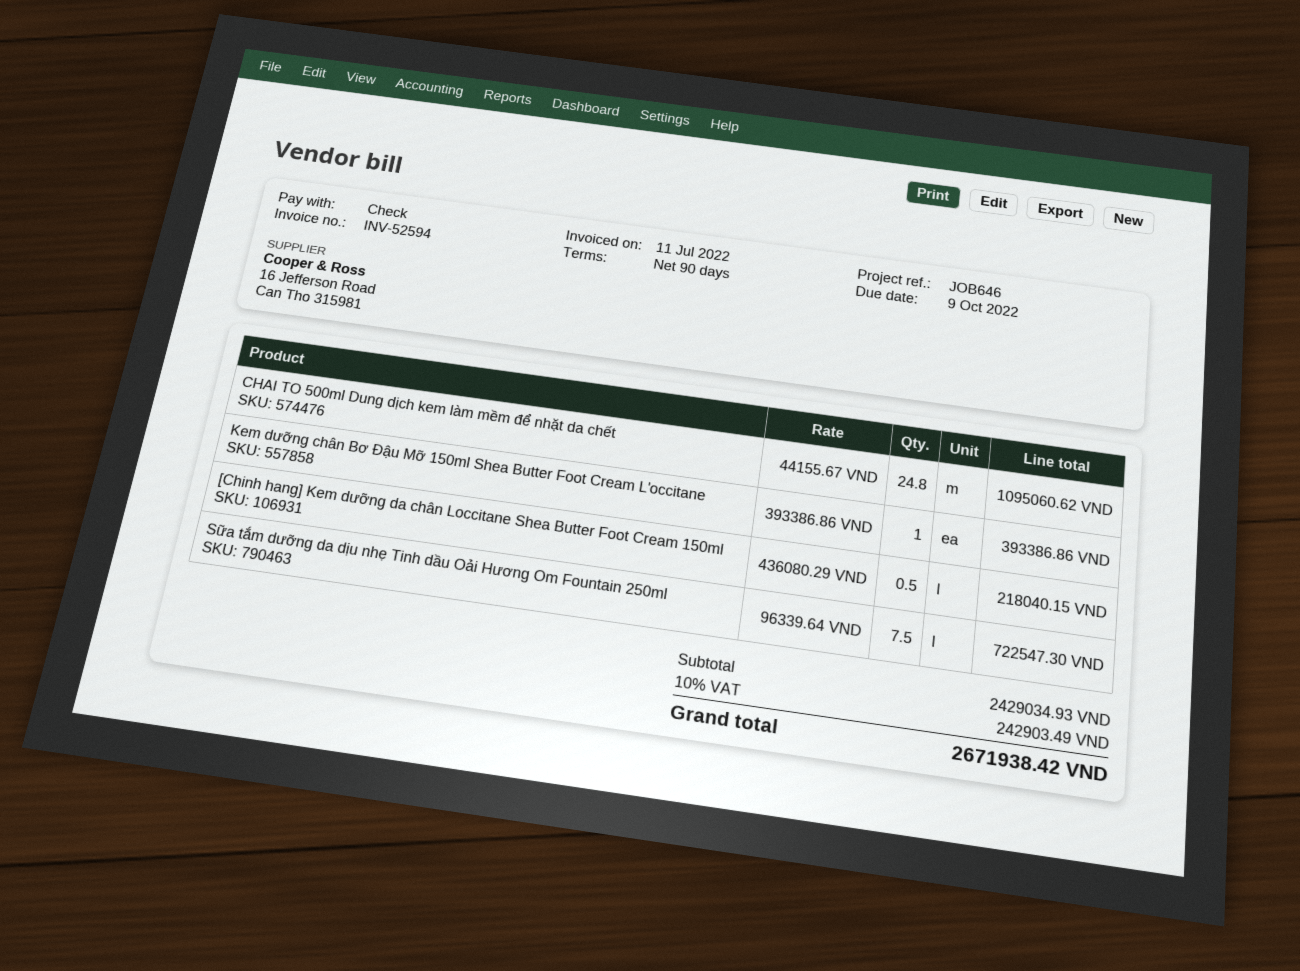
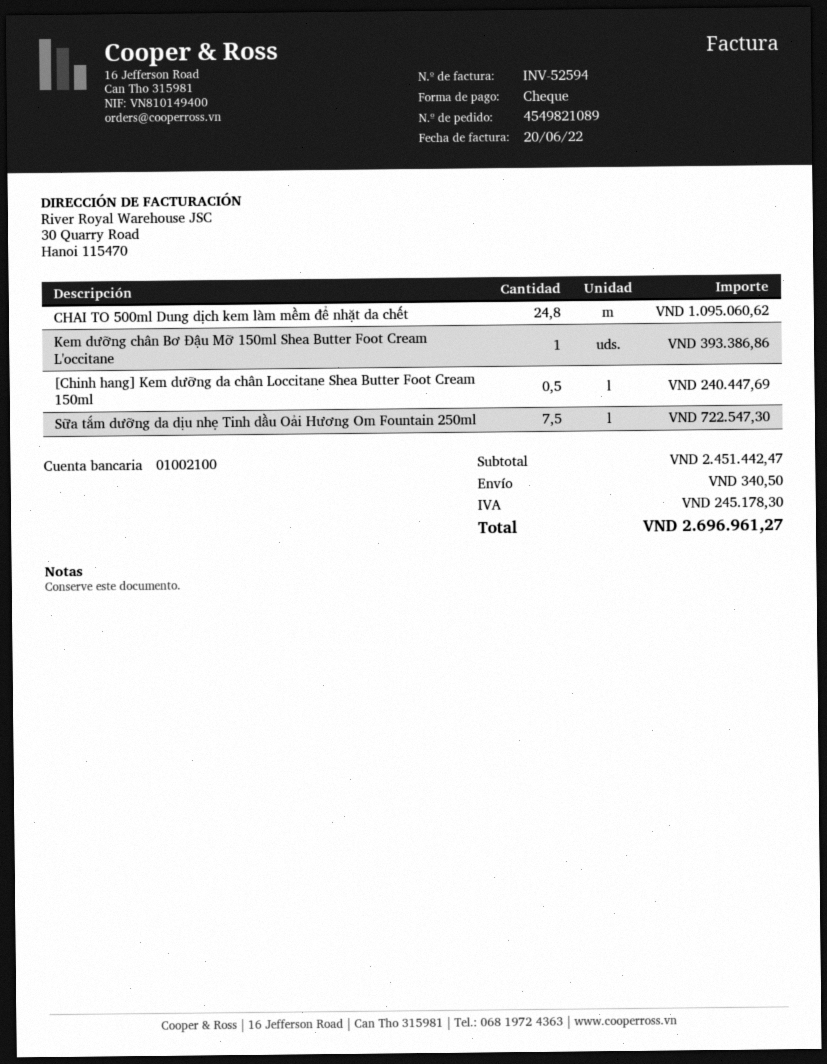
invoice date: 2022-07-11 -> 2022-06-20
[Chinh hang] Kem dưỡng da chân Loccitane Shea Butter Foot Cream 150ml: 0.5 for 218040.15 -> 0.5 for 240447.69
subtotal: 2429034.93 -> 2451442.47
shipping: none -> 340.50
tax: 242903.49 -> 245178.30
total: 2671938.42 -> 2696961.27

